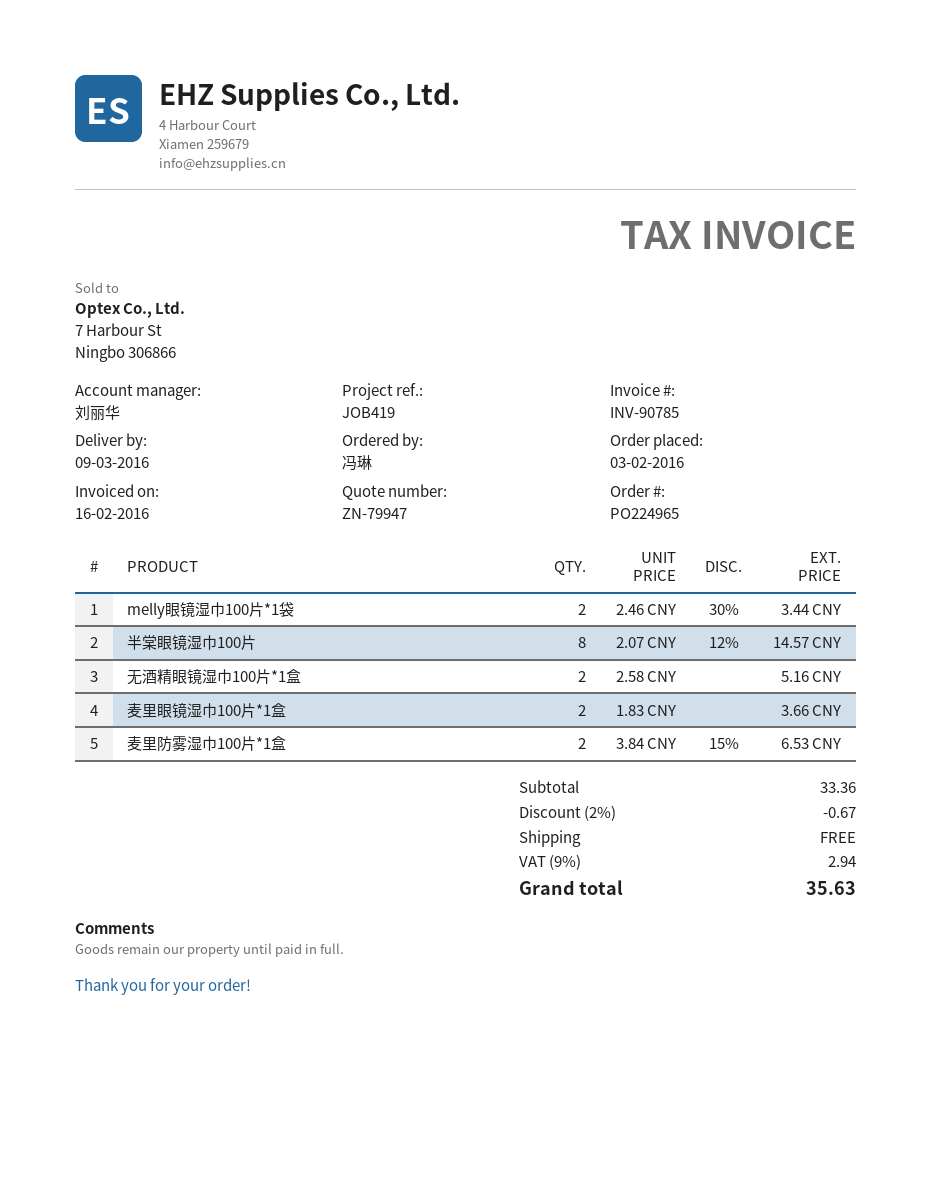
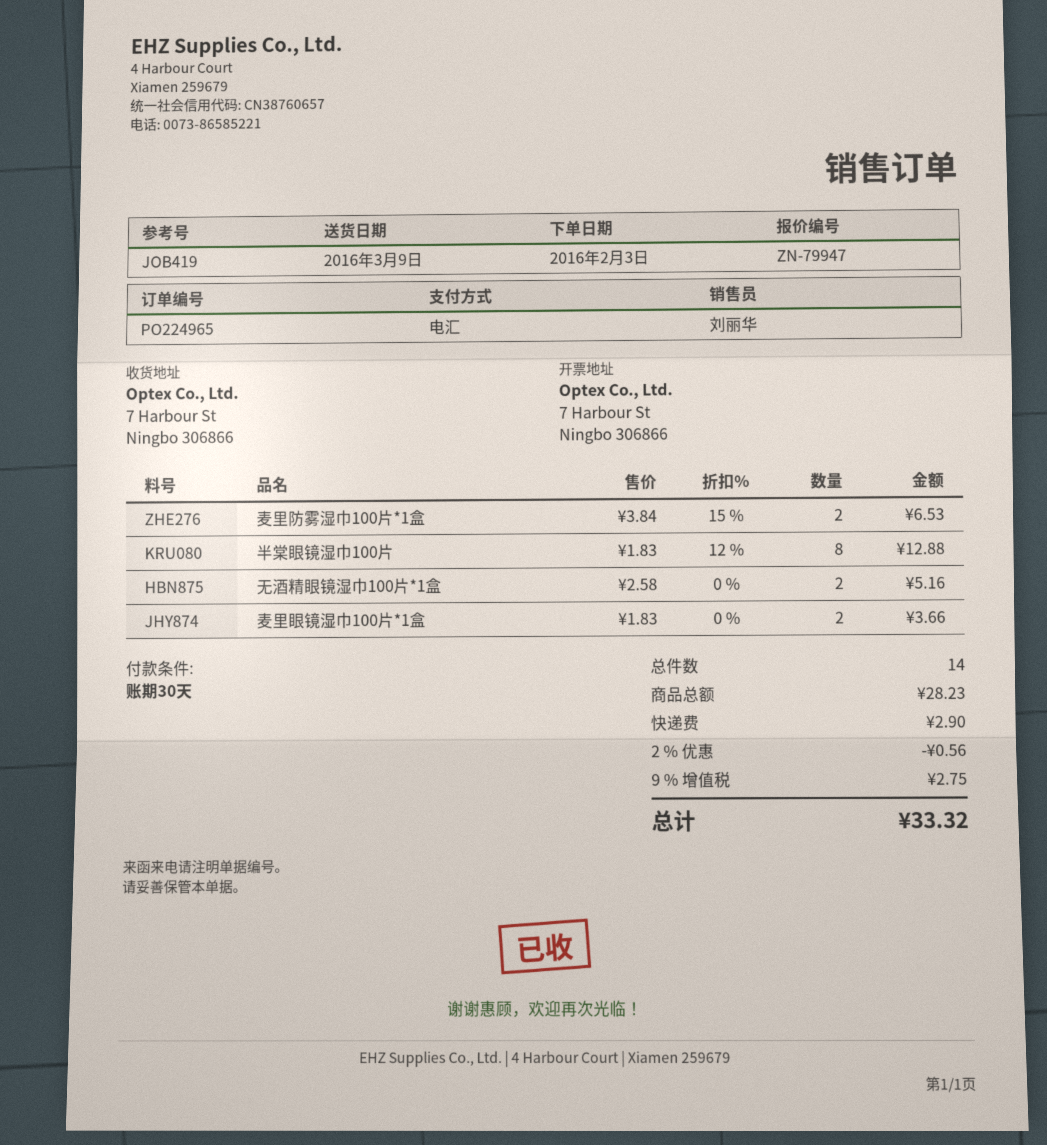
melly眼镜湿巾100片*1袋: 2 x 2.46 - 30% = 3.44 -> none
半棠眼镜湿巾100片: 8 x 2.07 - 12% = 14.57 -> 8 x 1.83 - 12% = 12.88
subtotal: 33.36 -> 28.23
discount: 2% = 0.67 -> 2% = 0.56
shipping: 0.00 -> 2.90
tax: 9% = 2.94 -> 9% = 2.75
total: 35.63 -> 33.32

